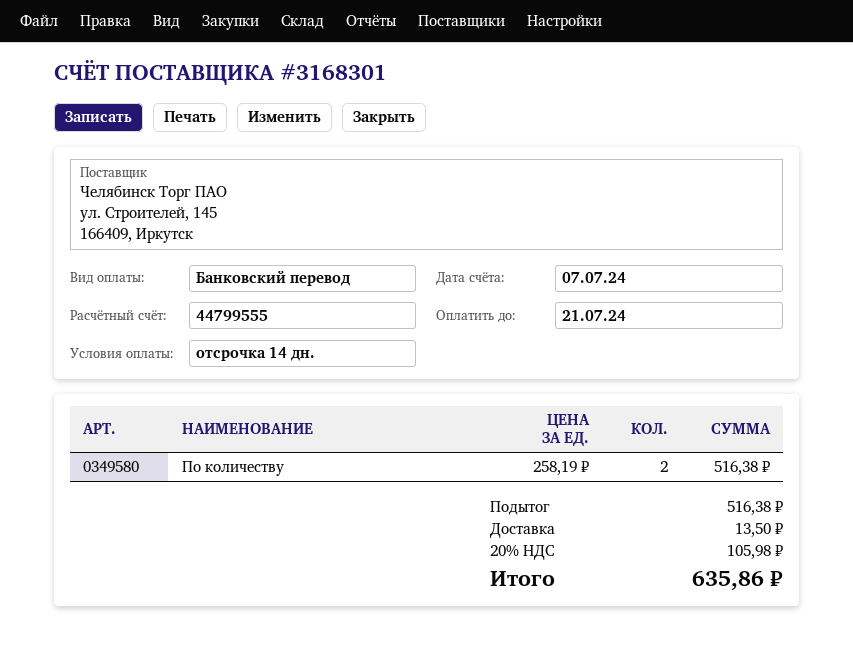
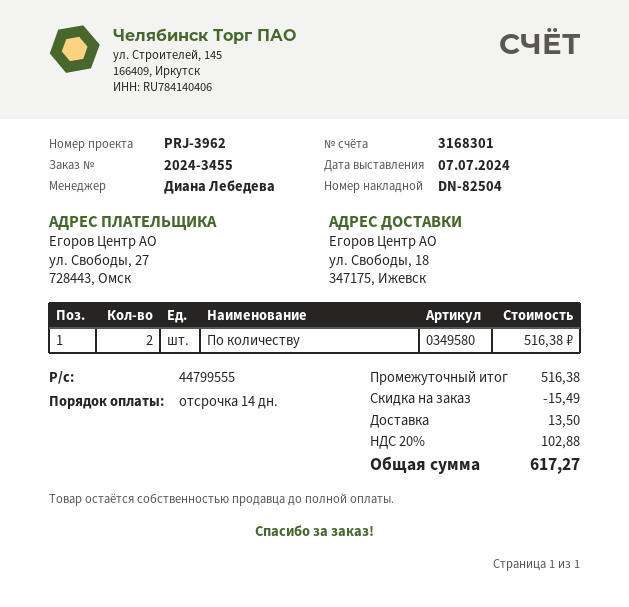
discount: none -> 15.49
tax: 20% = 105.98 -> 20% = 102.88
total: 635.86 -> 617.27

